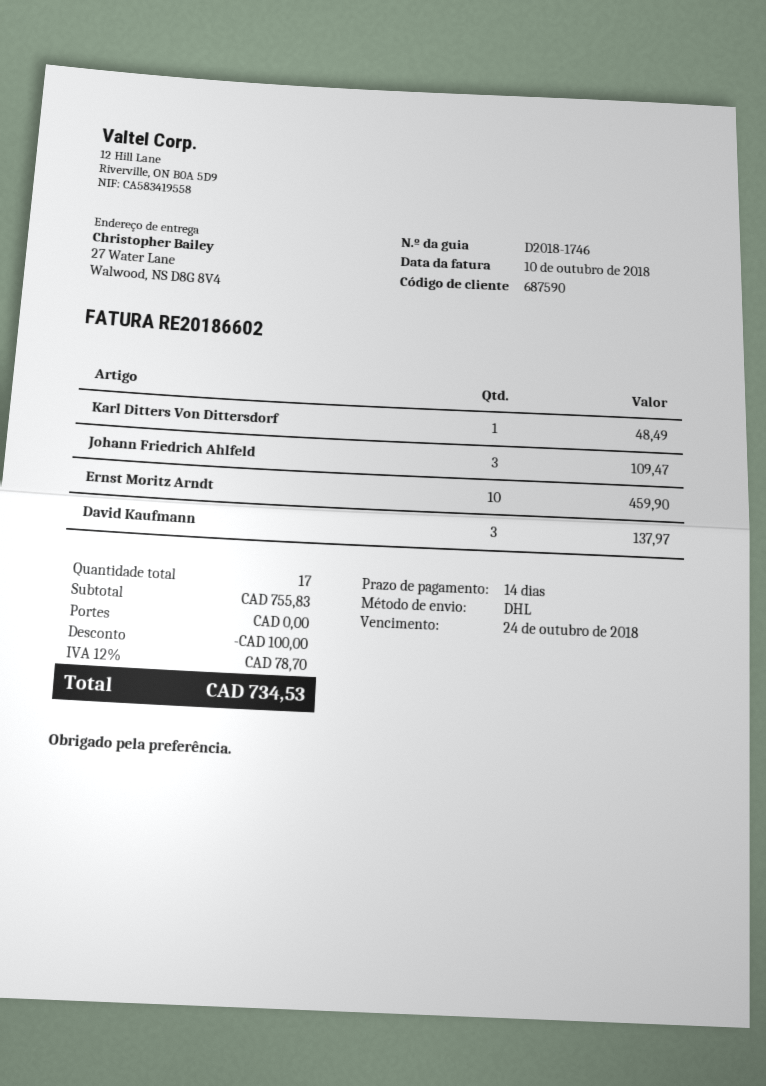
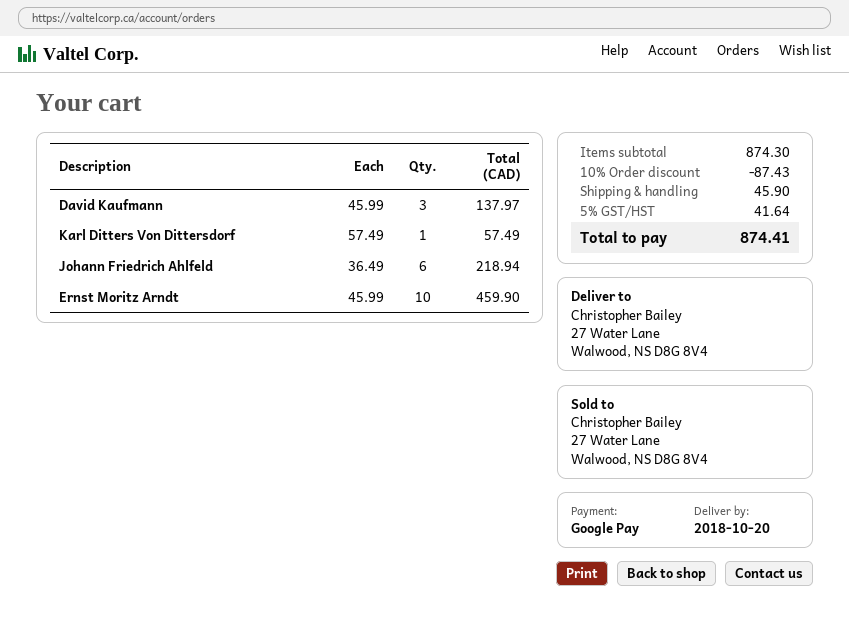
Karl Ditters Von Dittersdorf: 1 for 48.49 -> 1 for 57.49
Johann Friedrich Ahlfeld: 3 for 109.47 -> 6 for 218.94
subtotal: 755.83 -> 874.30
discount: 100.00 -> 87.43
shipping: 0.00 -> 45.90
tax: 12% = 78.70 -> 5% = 41.64
total: 734.53 -> 874.41

